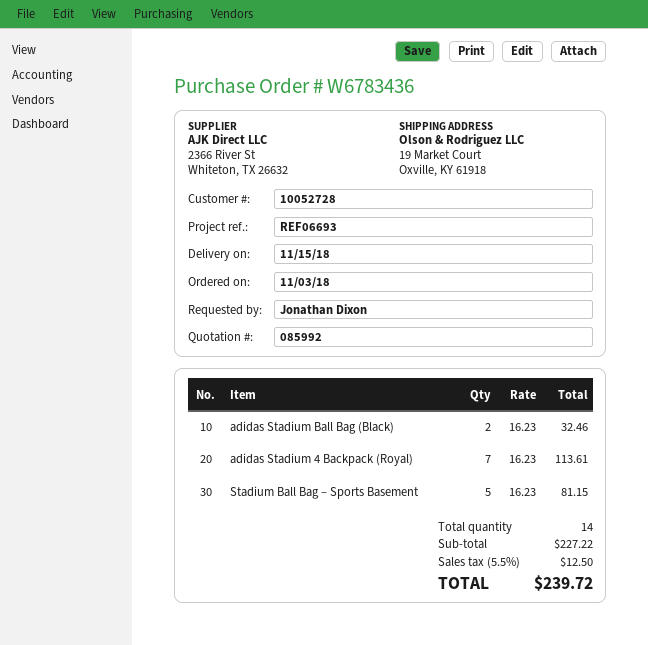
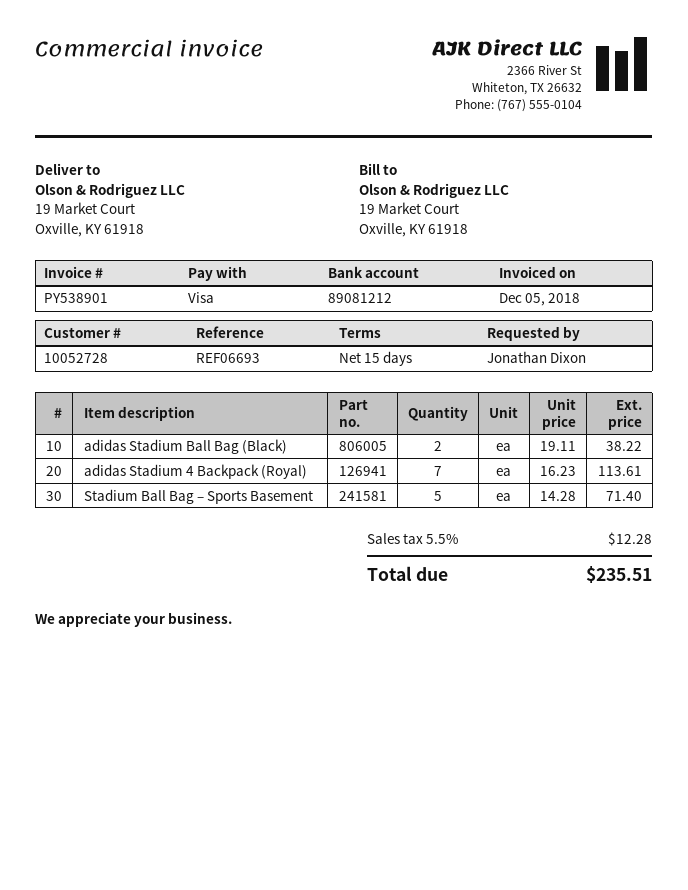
adidas Stadium Ball Bag (Black): 2 x 16.23 = 32.46 -> 2 x 19.11 = 38.22
Stadium Ball Bag – Sports Basement: 5 x 16.23 = 81.15 -> 5 x 14.28 = 71.40
tax: 5.5% = 12.50 -> 5.5% = 12.28
total: 239.72 -> 235.51

